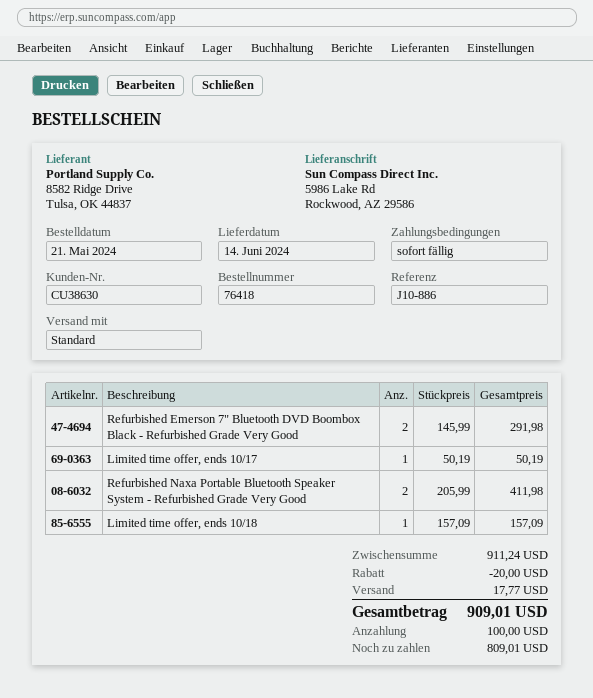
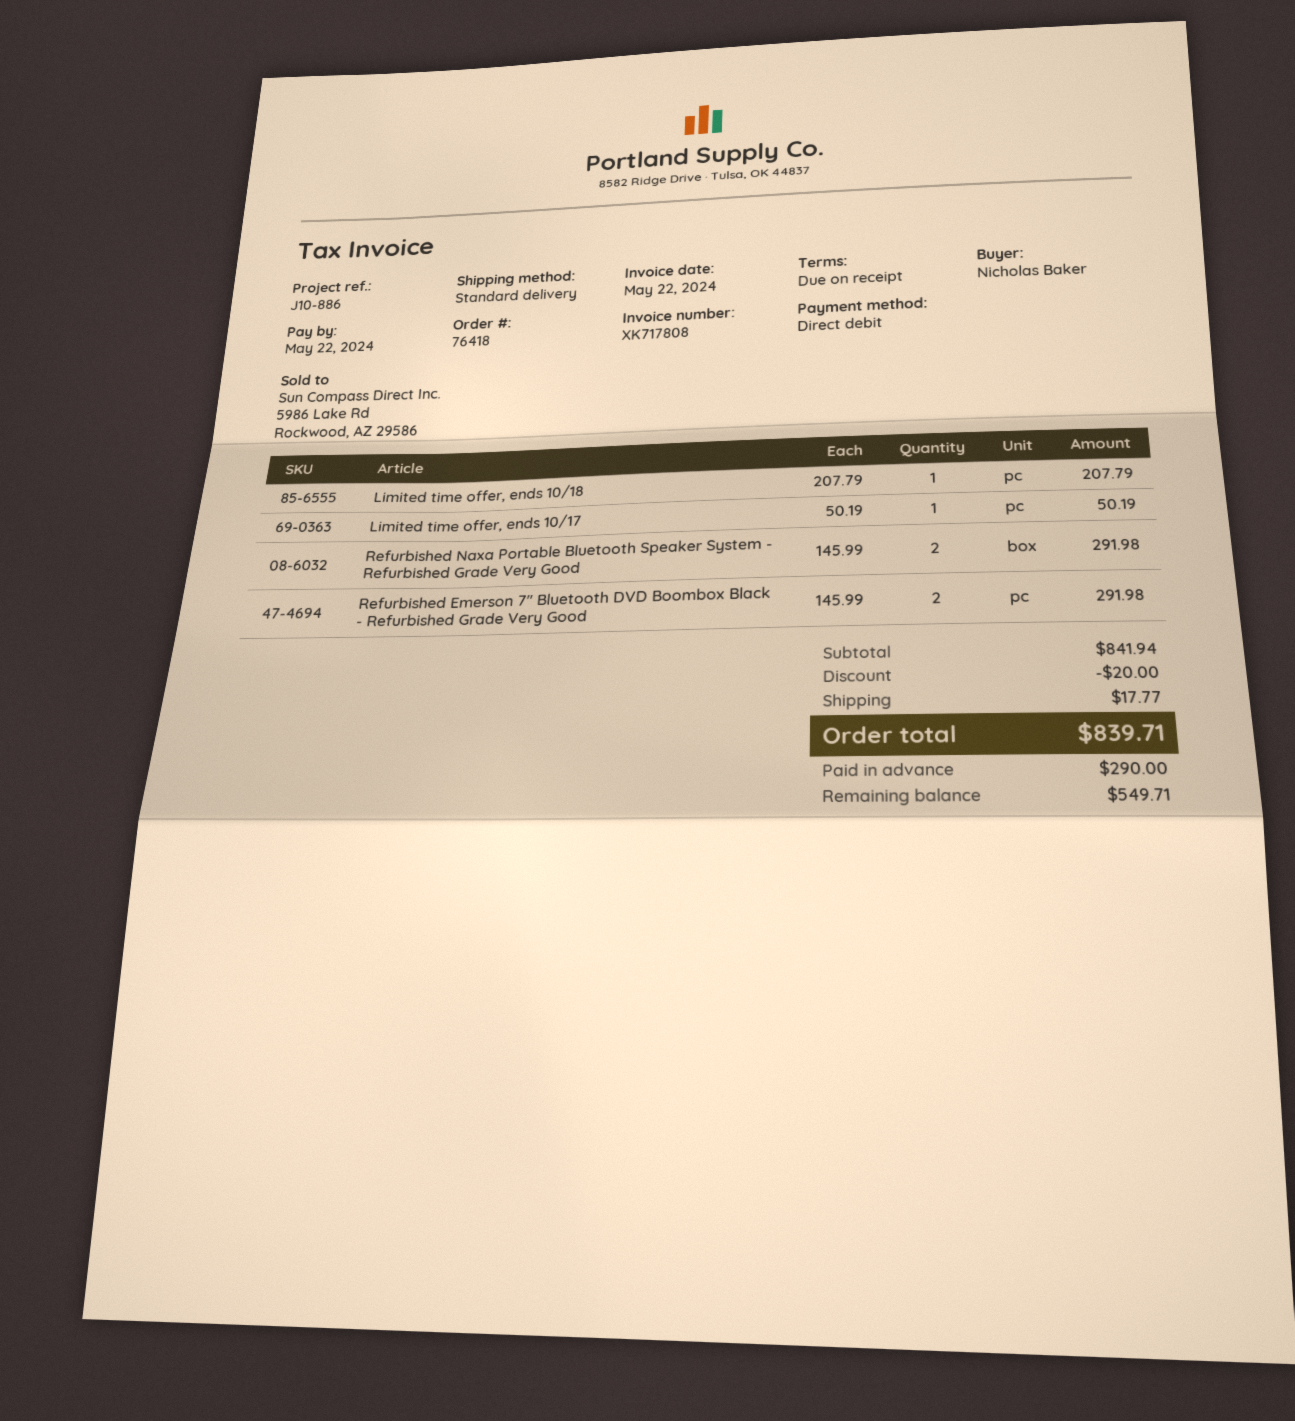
Refurbished Naxa Portable Bluetooth Speaker System - Refurbished Grade Very Good: 2 x 205.99 = 411.98 -> 2 x 145.99 = 291.98
Limited time offer, ends 10/18: 1 x 157.09 = 157.09 -> 1 x 207.79 = 207.79
subtotal: 911.24 -> 841.94
total: 909.01 -> 839.71
deposit: 100.00 -> 290.00
balance: 809.01 -> 549.71

